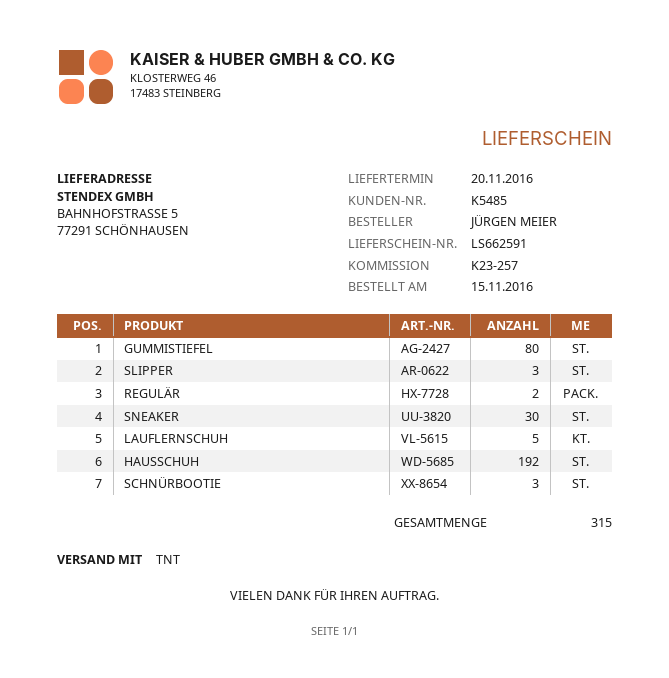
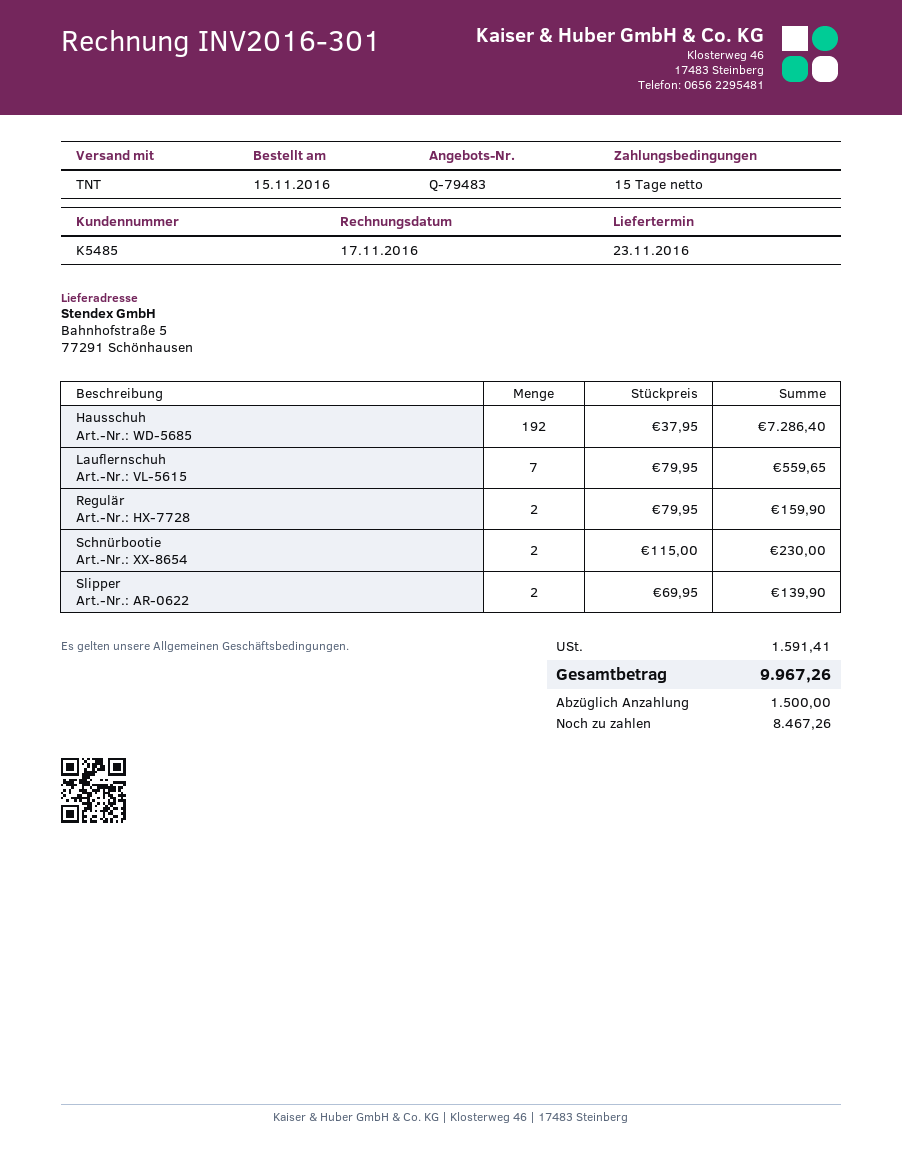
delivery date: 2016-11-20 -> 2016-11-23
GUMMISTIEFEL: 80 -> none
SLIPPER: 3 -> 2
SNEAKER: 30 -> none
LAUFLERNSCHUH: 5 -> 7
SCHNÜRBOOTIE: 3 -> 2

